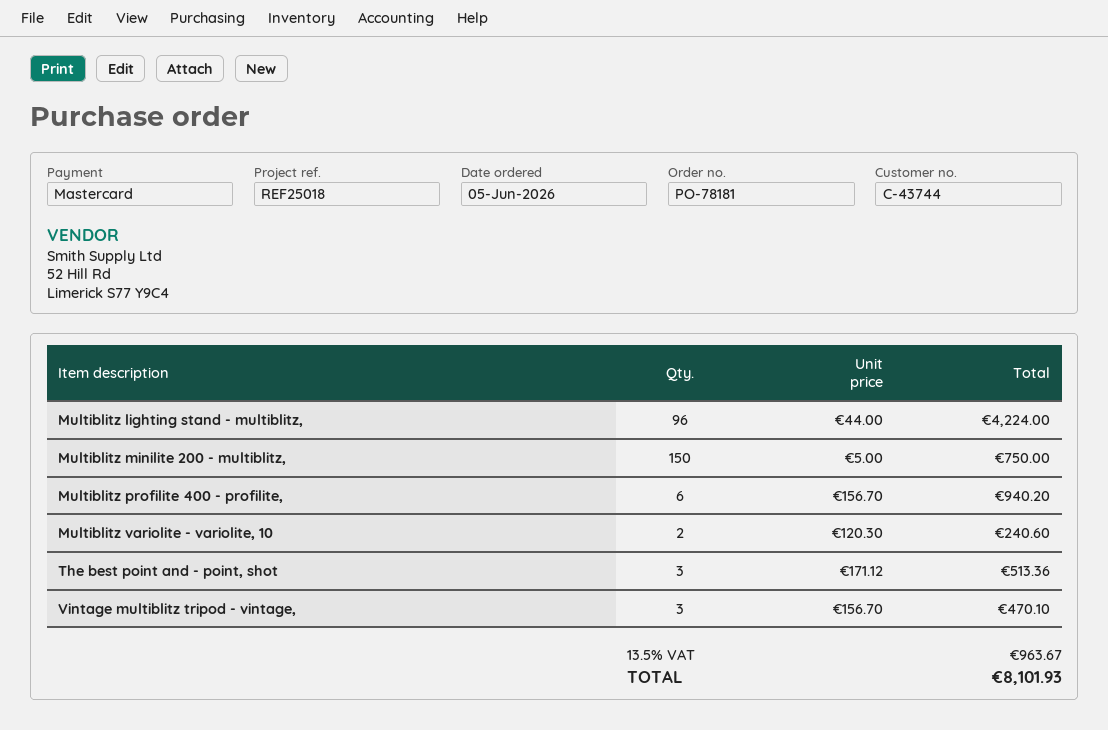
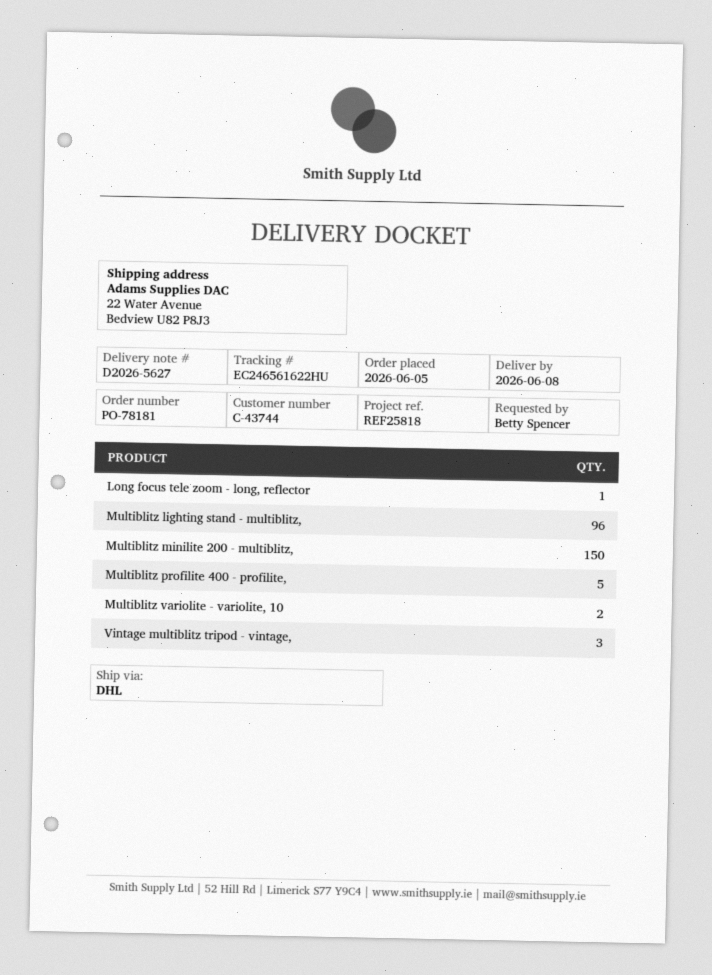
reference: REF25018 -> REF25818
Multiblitz profilite 400 - profilite,: 6 -> 5
The best point and - point, shot: 3 -> none
Long focus tele zoom - long, reflector: none -> 1

